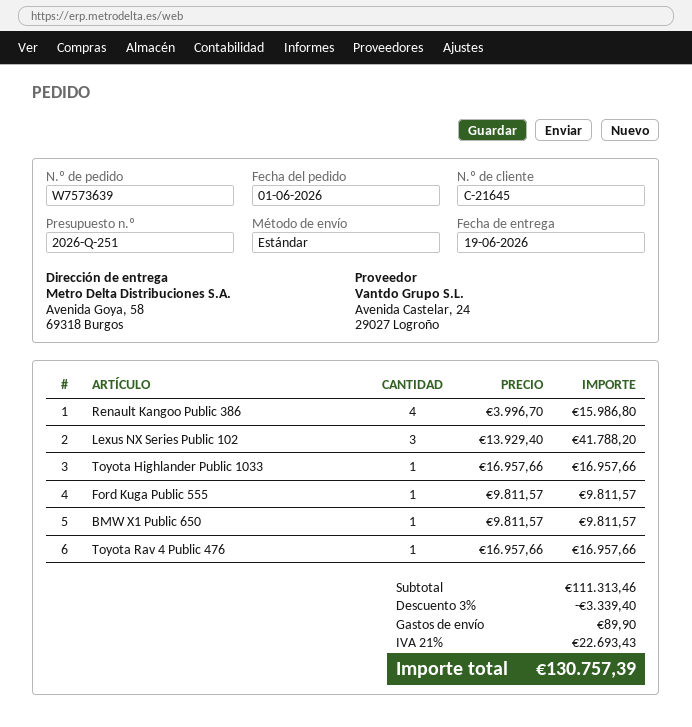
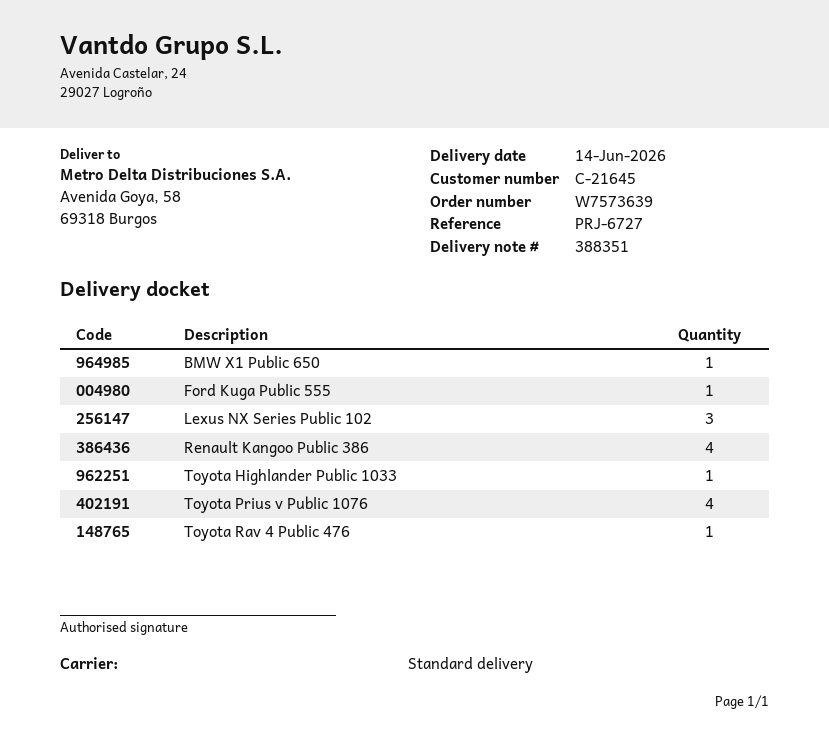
delivery date: 2026-06-19 -> 2026-06-14
Toyota Prius v Public 1076: none -> 4

